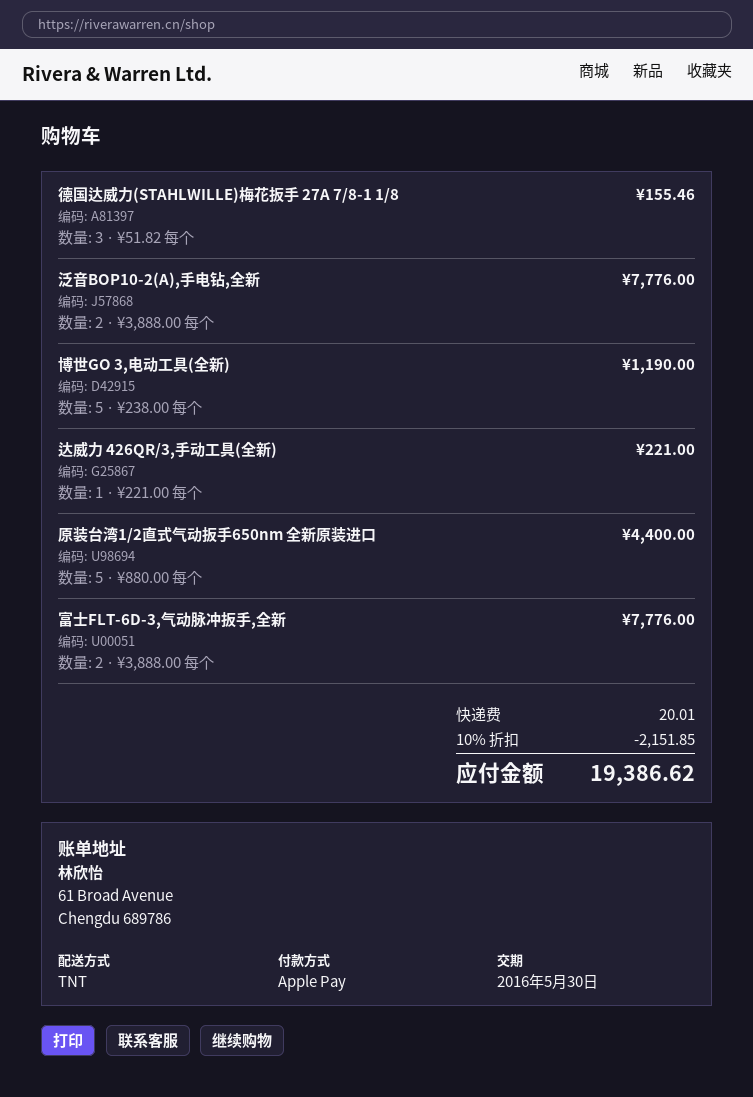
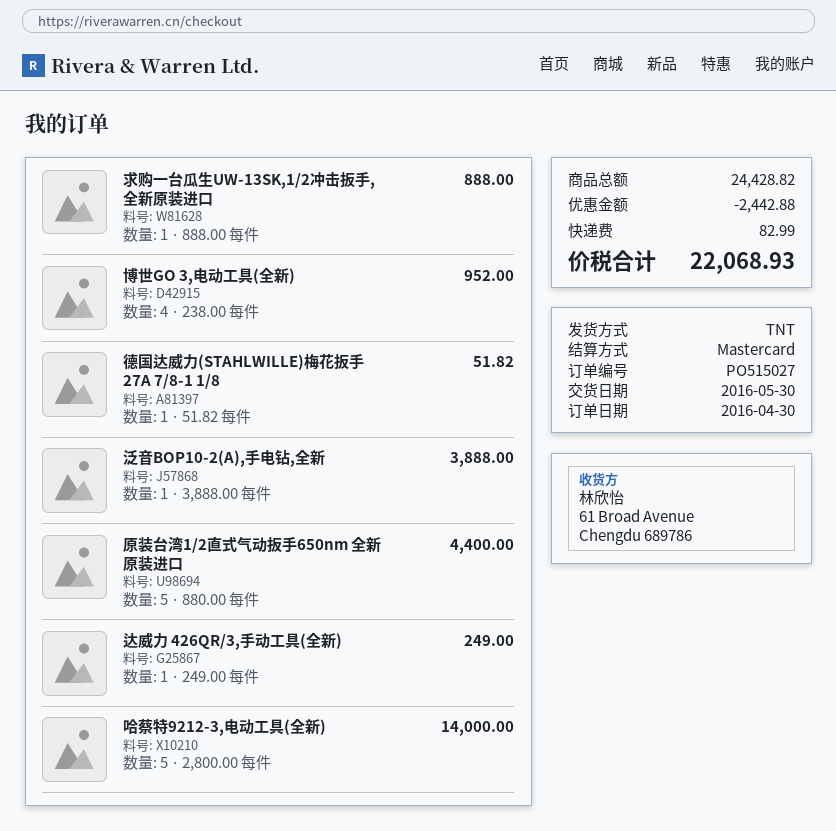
payment method: Apple Pay -> Mastercard
德国达威力(STAHLWILLE)梅花扳手 27A 7/8-1 1/8: 3 x 51.82 = 155.46 -> 1 x 51.82 = 51.82
泛音BOP10-2(A),手电钻,全新: 2 x 3888.00 = 7776.00 -> 1 x 3888.00 = 3888.00
博世GO 3,电动工具(全新): 5 x 238.00 = 1190.00 -> 4 x 238.00 = 952.00
达威力 426QR/3,手动工具(全新): 1 x 221.00 = 221.00 -> 1 x 249.00 = 249.00
富士FLT-6D-3,气动脉冲扳手,全新: 2 x 3888.00 = 7776.00 -> none
求购一台瓜生UW-13SK,1/2冲击扳手,全新原装进口: none -> 1 x 888.00 = 888.00
哈蔡特9212-3,电动工具(全新): none -> 5 x 2800.00 = 14000.00
discount: 2151.85 -> 2442.88
shipping: 20.01 -> 82.99
total: 19386.62 -> 22068.93

